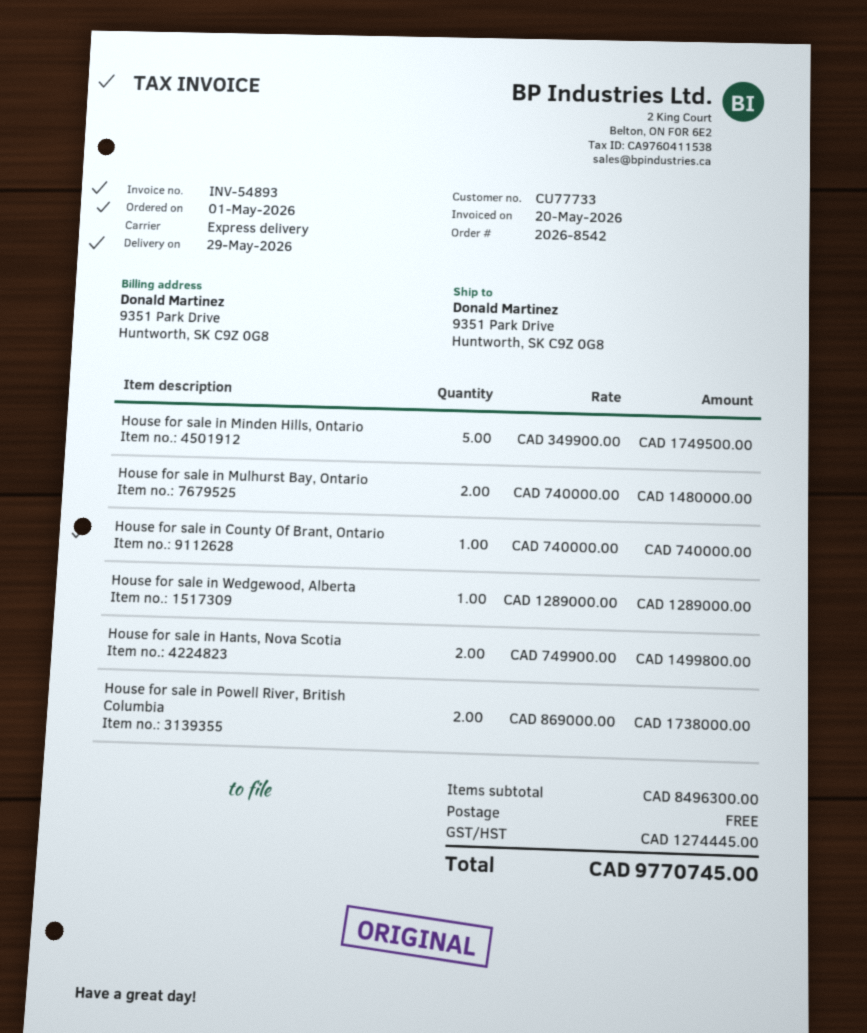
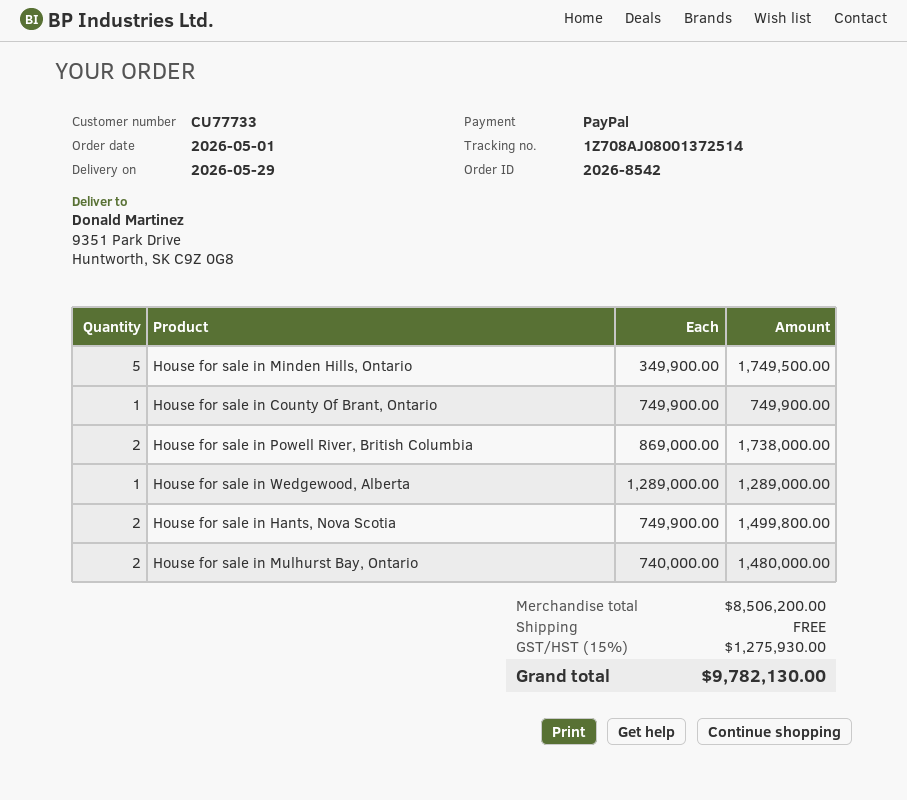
House for sale in County Of Brant, Ontario: 1 x 740000.00 = 740000.00 -> 1 x 749900.00 = 749900.00
subtotal: 8496300.00 -> 8506200.00
tax: 1274445.00 -> 1275930.00
total: 9770745.00 -> 9782130.00

